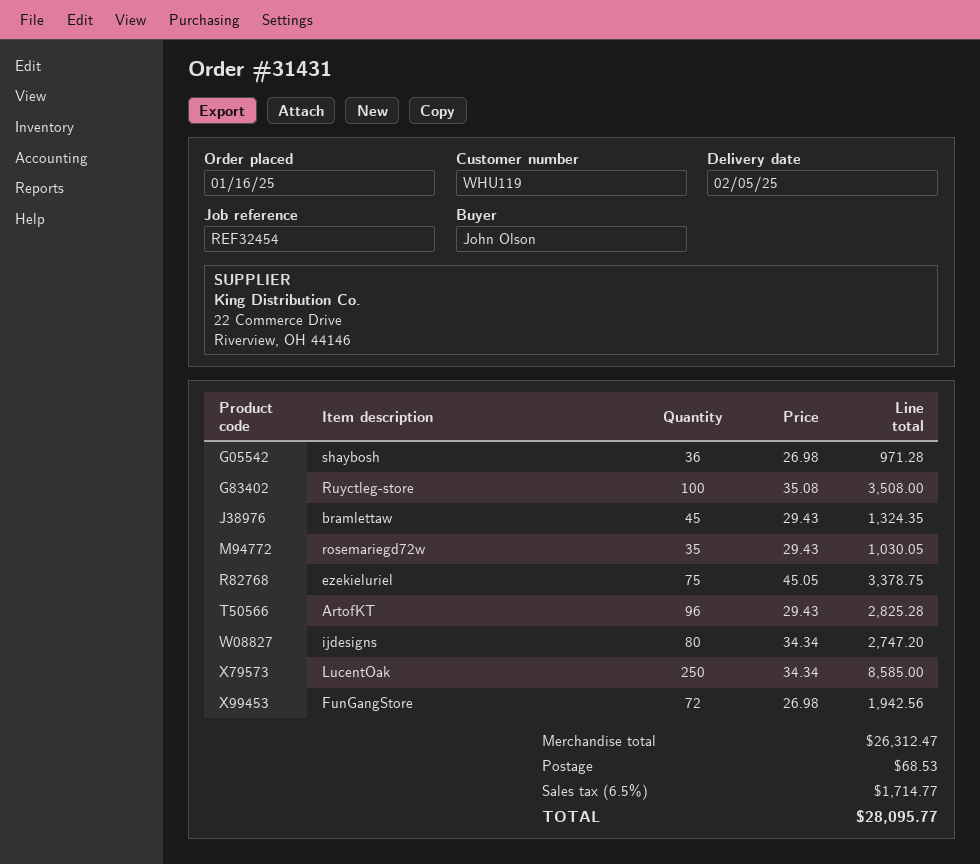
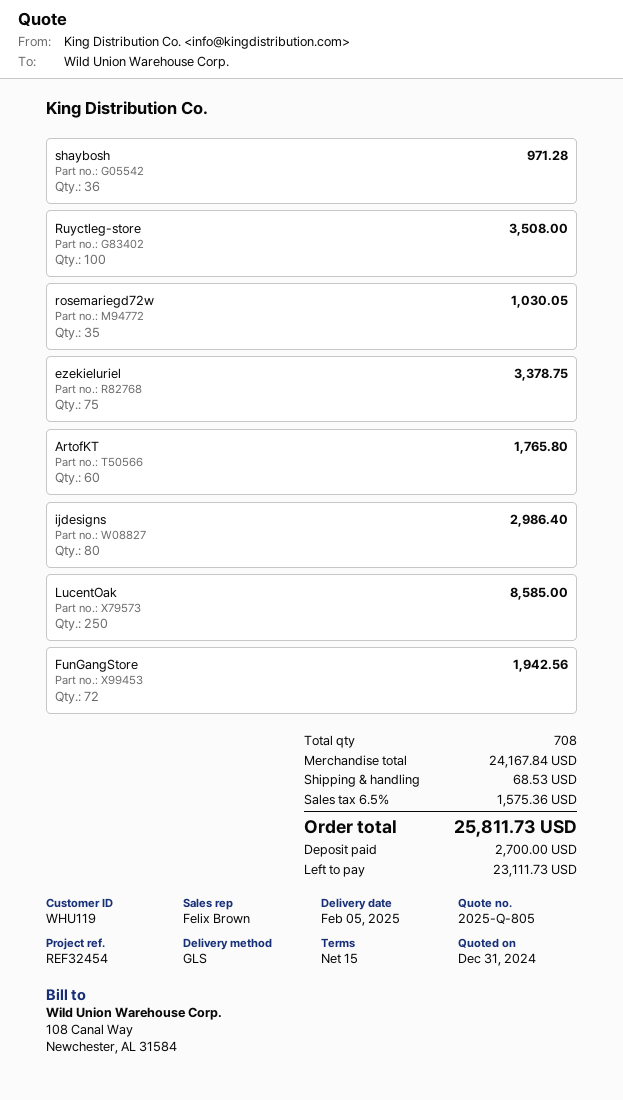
bramlettaw: 45 for 1324.35 -> none
ArtofKT: 96 for 2825.28 -> 60 for 1765.80
ijdesigns: 80 for 2747.20 -> 80 for 2986.40
subtotal: 26312.47 -> 24167.84
tax: 6.5% = 1714.77 -> 6.5% = 1575.36
total: 28095.77 -> 25811.73

